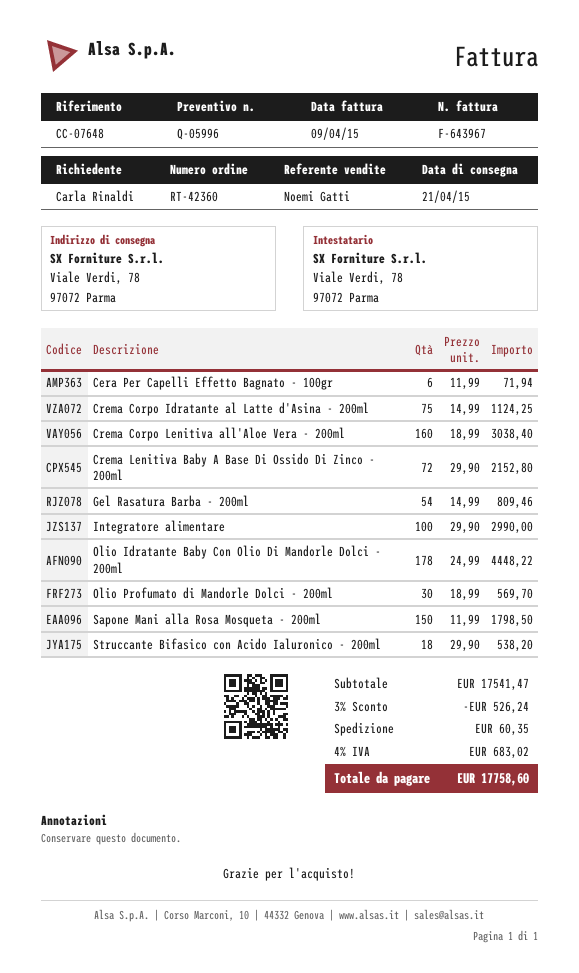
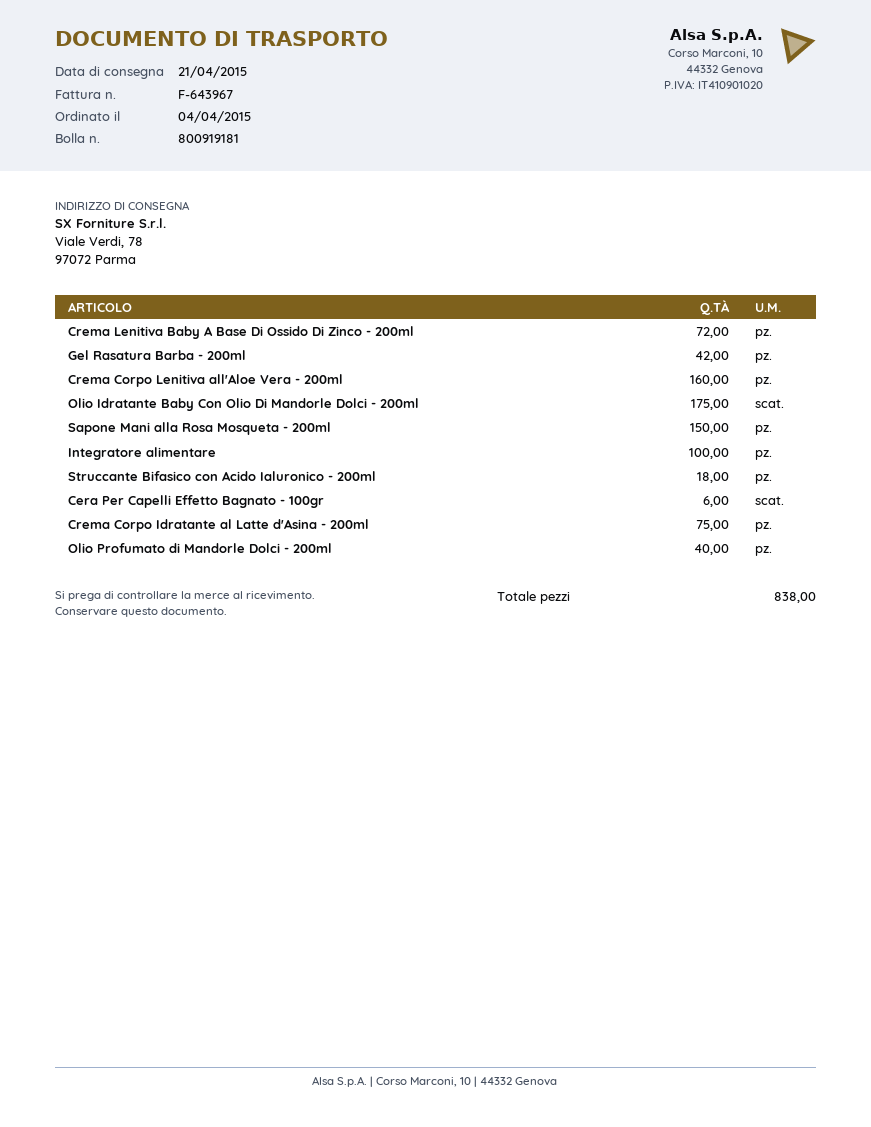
Gel Rasatura Barba - 200ml: 54 -> 42
Olio Idratante Baby Con Olio Di Mandorle Dolci - 200ml: 178 -> 175
Olio Profumato di Mandorle Dolci - 200ml: 30 -> 40

